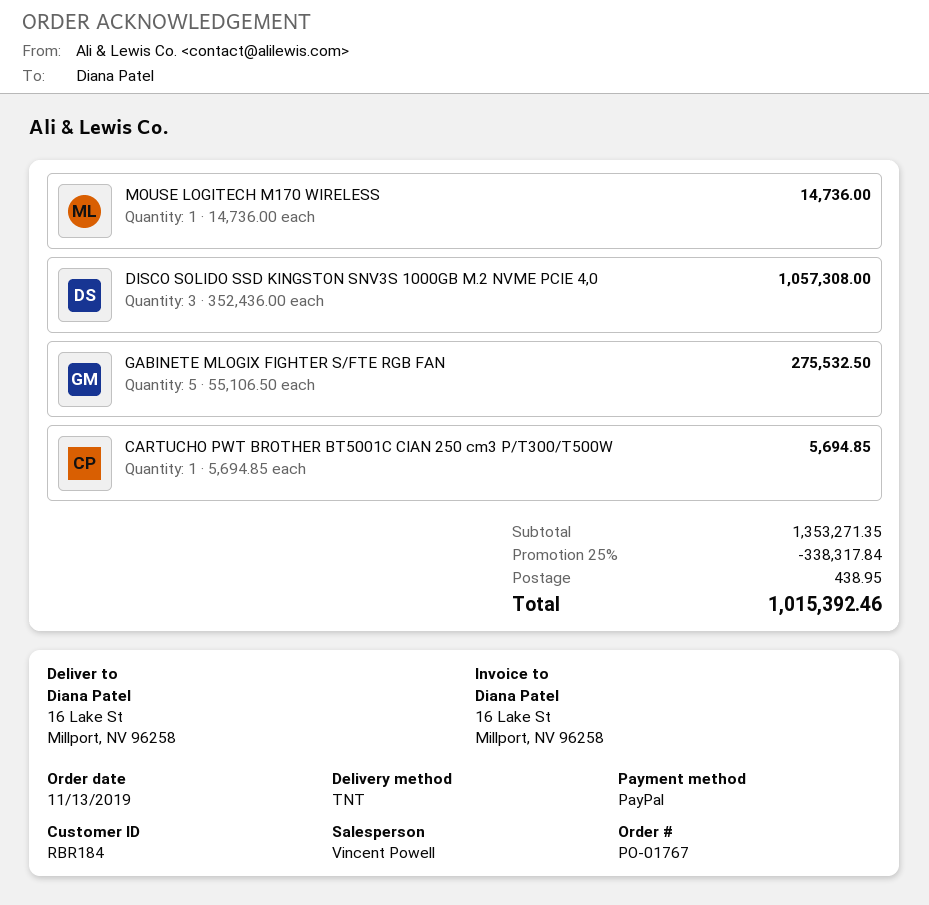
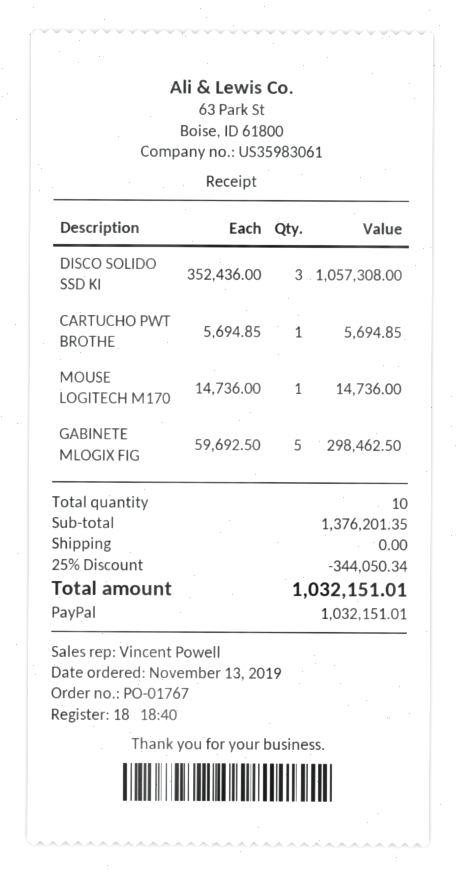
GABINETE MLOGIX FIGHTER S/FTE RGB FAN: 5 x 55106.50 = 275532.50 -> 5 x 59692.50 = 298462.50
subtotal: 1353271.35 -> 1376201.35
discount: 25% = 338317.84 -> 25% = 344050.34
shipping: 438.95 -> 0.00
total: 1015392.46 -> 1032151.01

